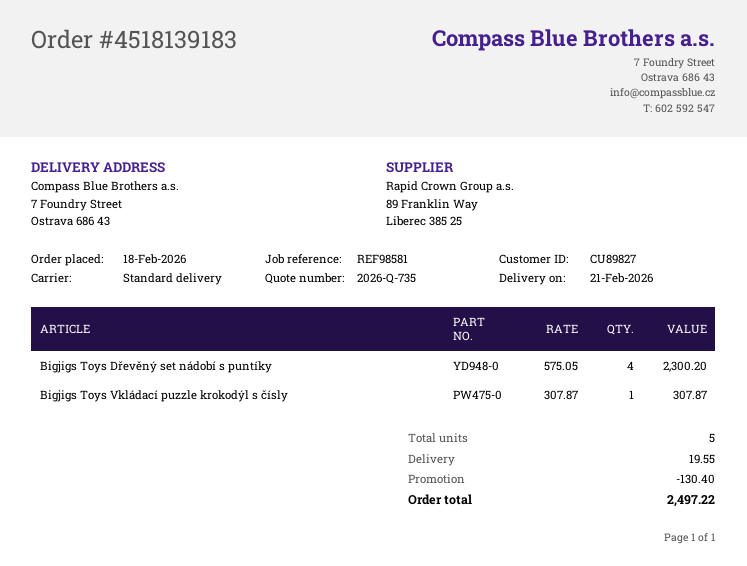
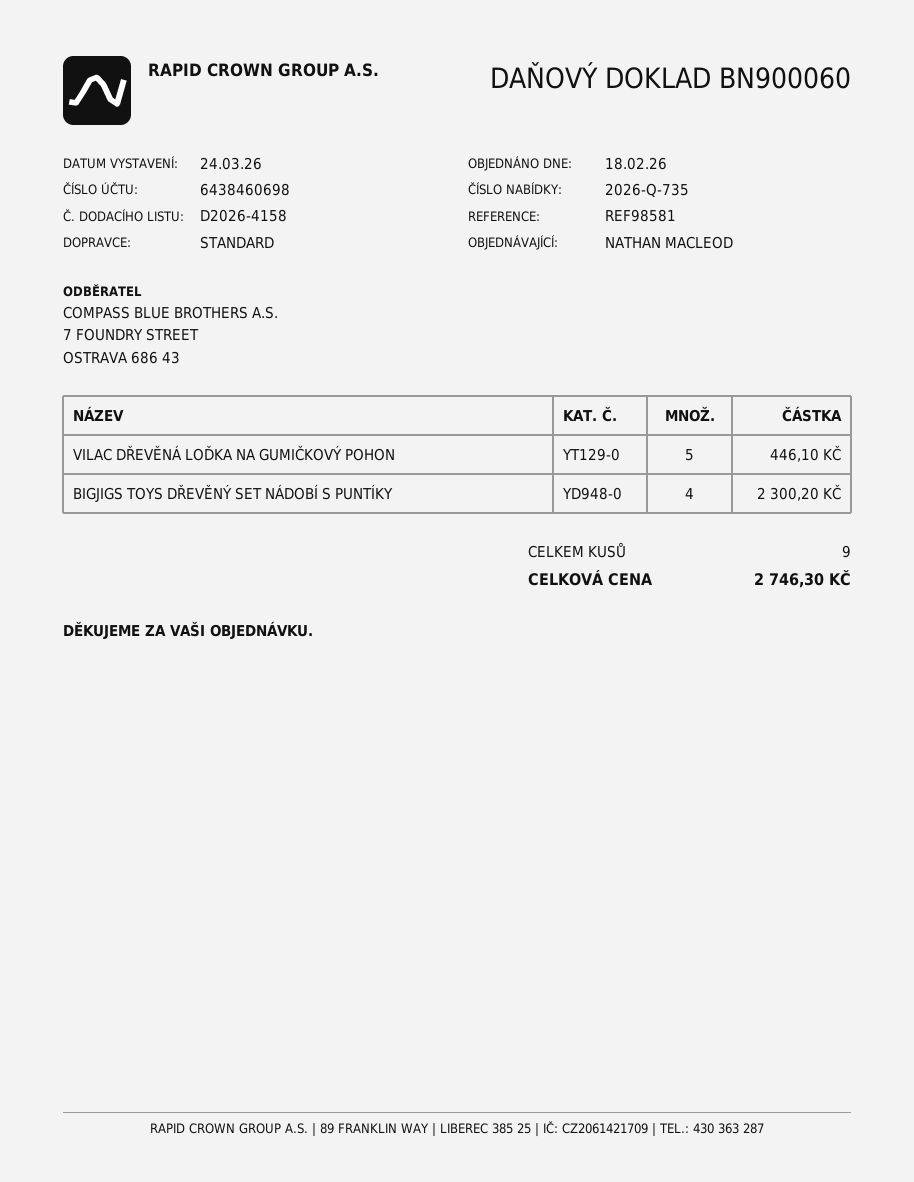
Bigjigs Toys Vkládací puzzle krokodýl s čísly: 1 for 307.87 -> none
VILAC DŘEVĚNÁ LOĎKA NA GUMIČKOVÝ POHON: none -> 5 for 446.10
total quantity: 5 -> 9
discount: 130.40 -> none
shipping: 19.55 -> none
total: 2497.22 -> 2746.30

